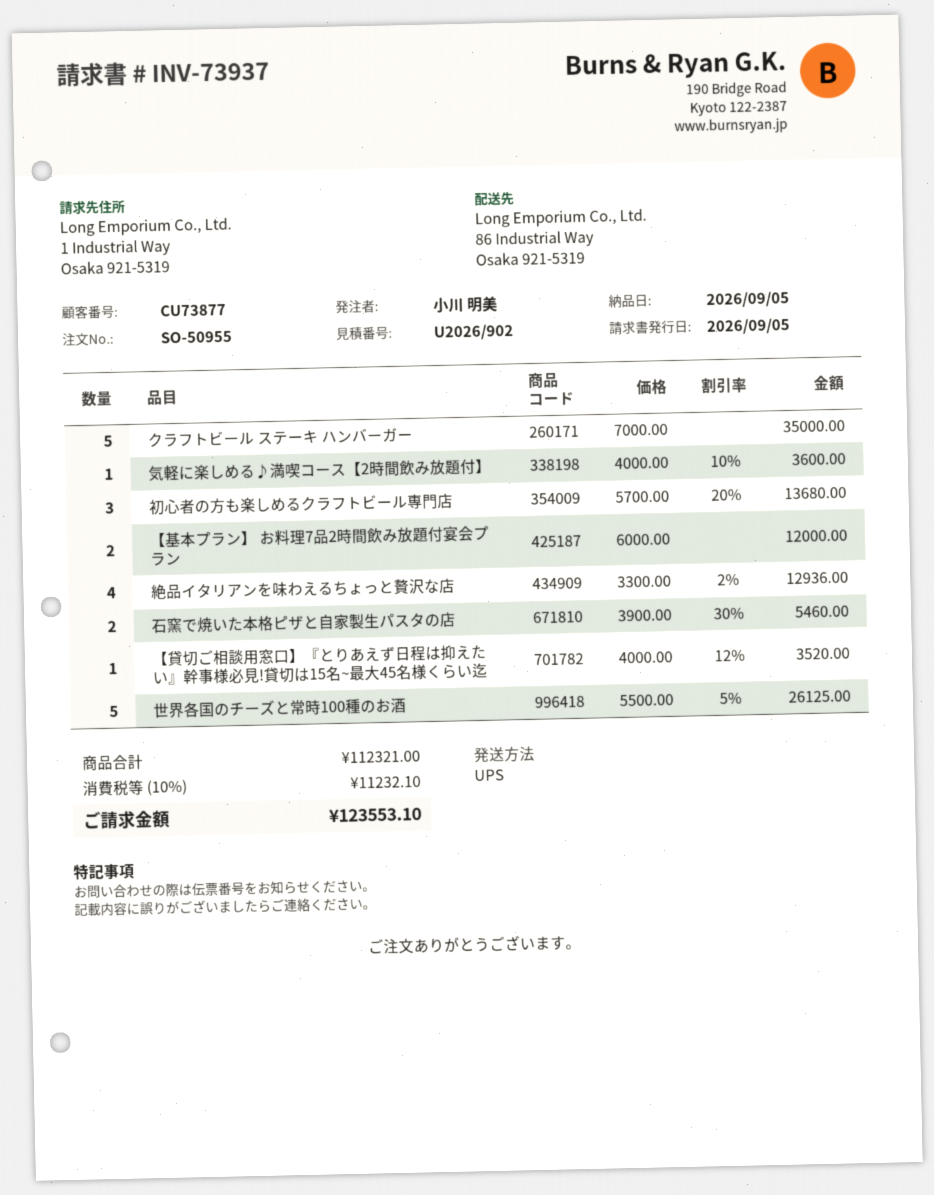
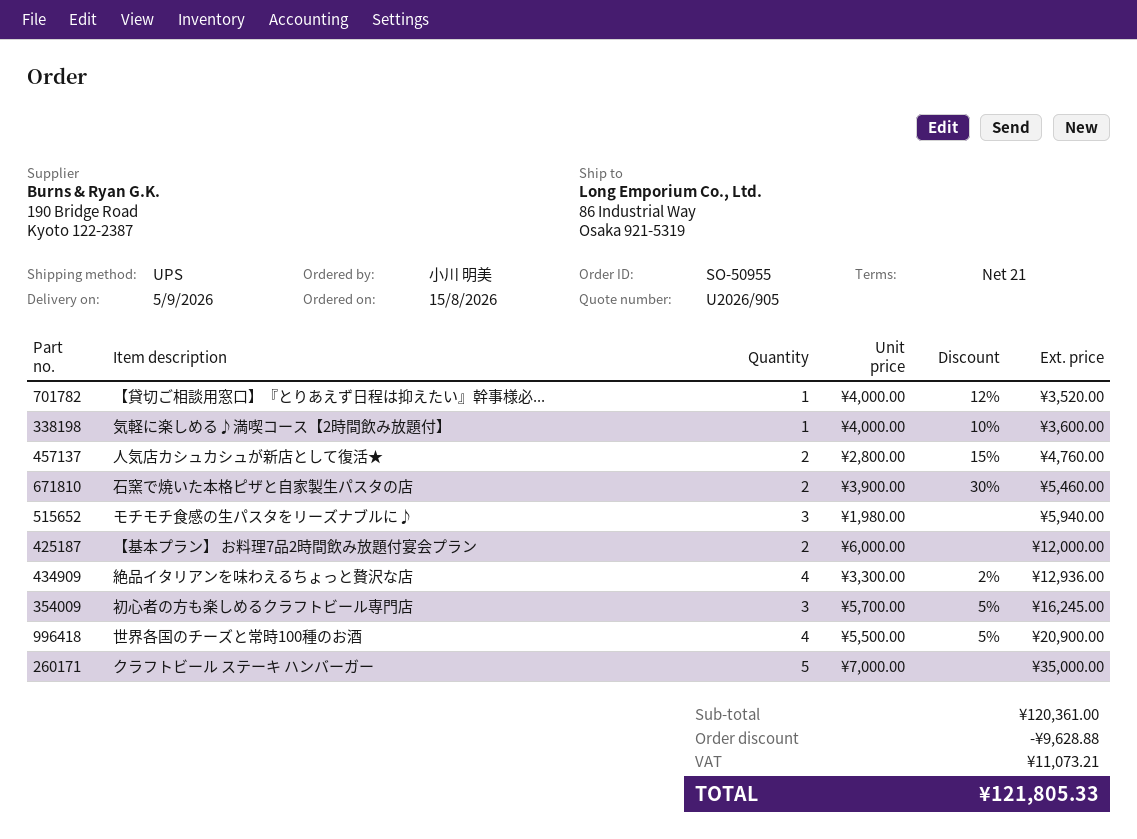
quote number: U2026/902 -> U2026/905
初心者の方も楽しめるクラフトビール専門店: 3 x 5700.00 - 20% = 13680.00 -> 3 x 5700.00 - 5% = 16245.00
世界各国のチーズと常時100種のお酒: 5 x 5500.00 - 5% = 26125.00 -> 4 x 5500.00 - 5% = 20900.00
人気店カシュカシュが新店として復活★: none -> 2 x 2800.00 - 15% = 4760.00
モチモチ食感の生パスタをリーズナブルに♪: none -> 3 x 1980.00 = 5940.00
subtotal: 112321.00 -> 120361.00
discount: none -> 9628.88
tax: 11232.10 -> 11073.21
total: 123553.10 -> 121805.33

